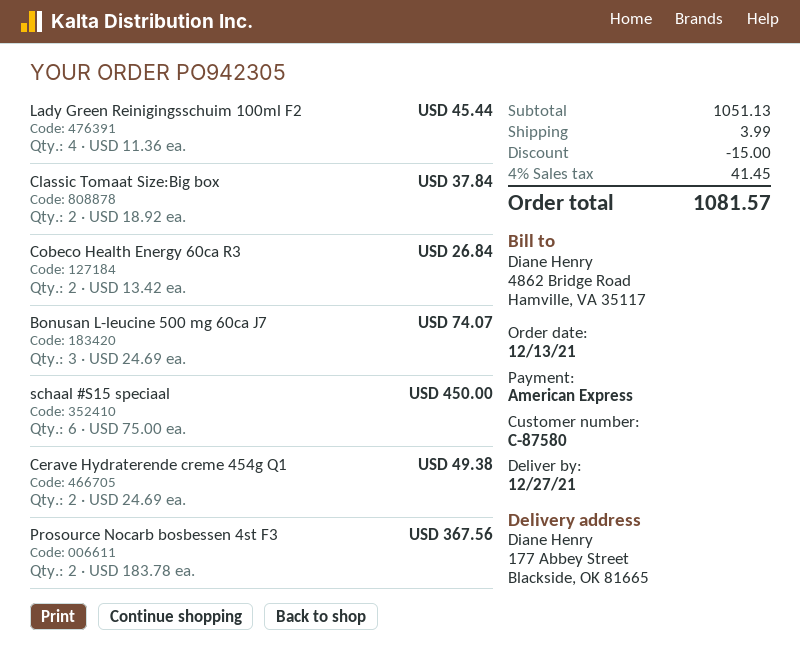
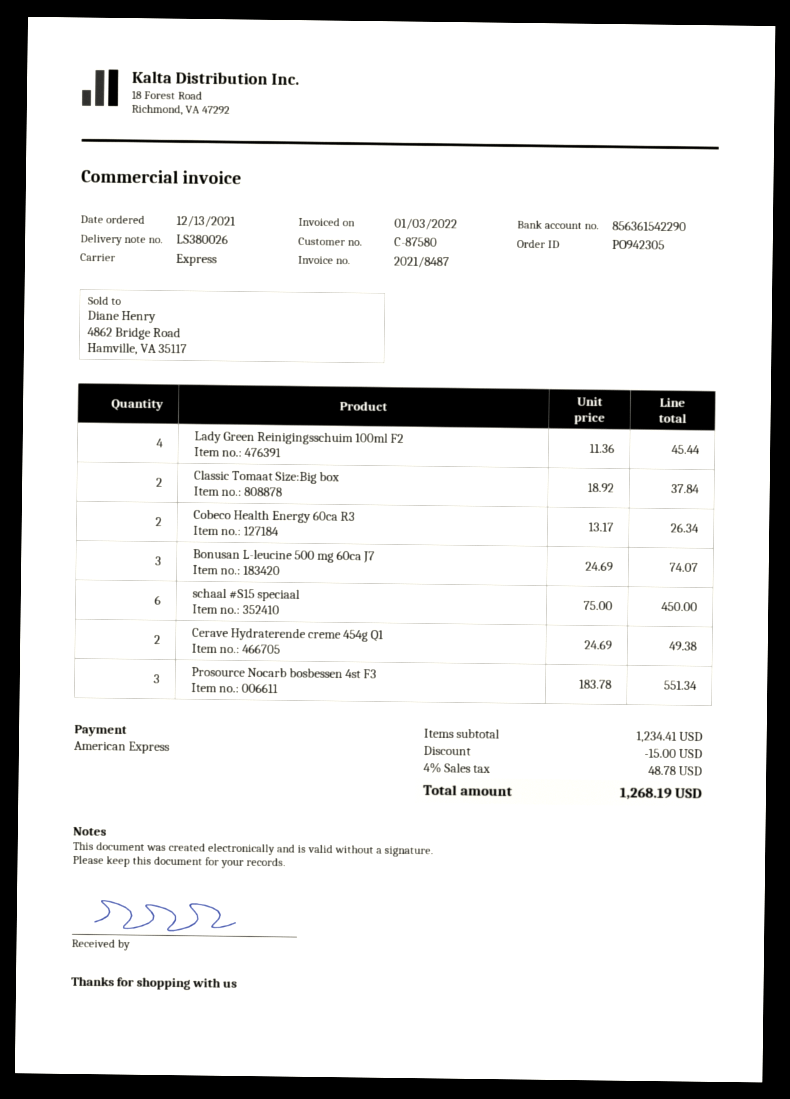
Cobeco Health Energy 60ca R3: 2 x 13.42 = 26.84 -> 2 x 13.17 = 26.34
Prosource Nocarb bosbessen 4st F3: 2 x 183.78 = 367.56 -> 3 x 183.78 = 551.34
subtotal: 1051.13 -> 1234.41
shipping: 3.99 -> none
tax: 4% = 41.45 -> 4% = 48.78
total: 1081.57 -> 1268.19

